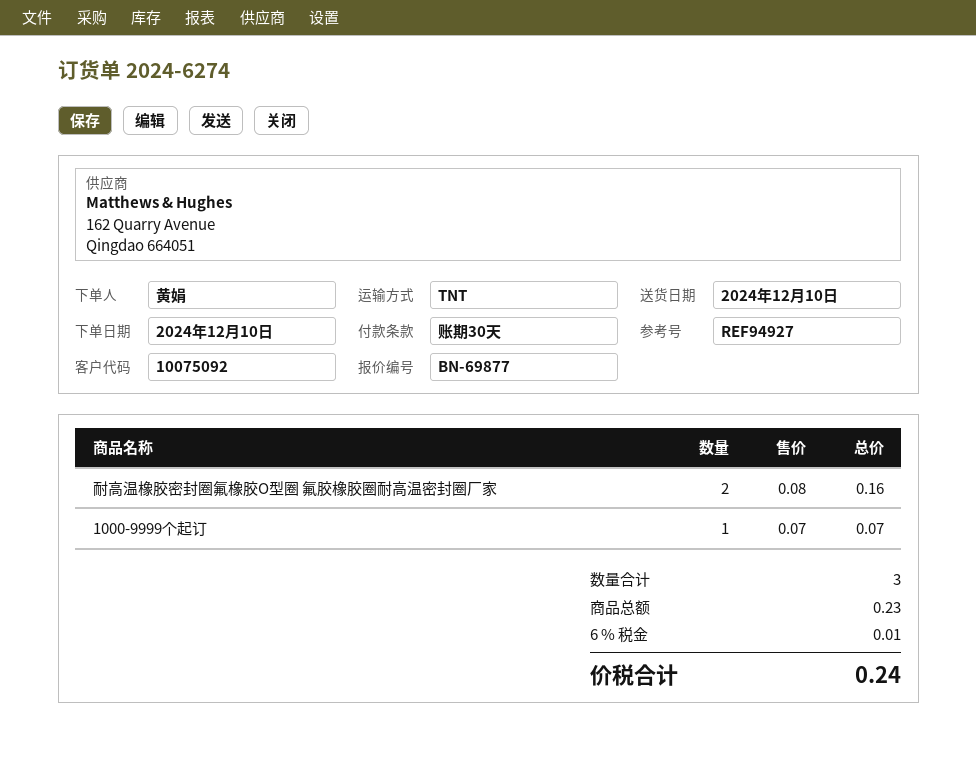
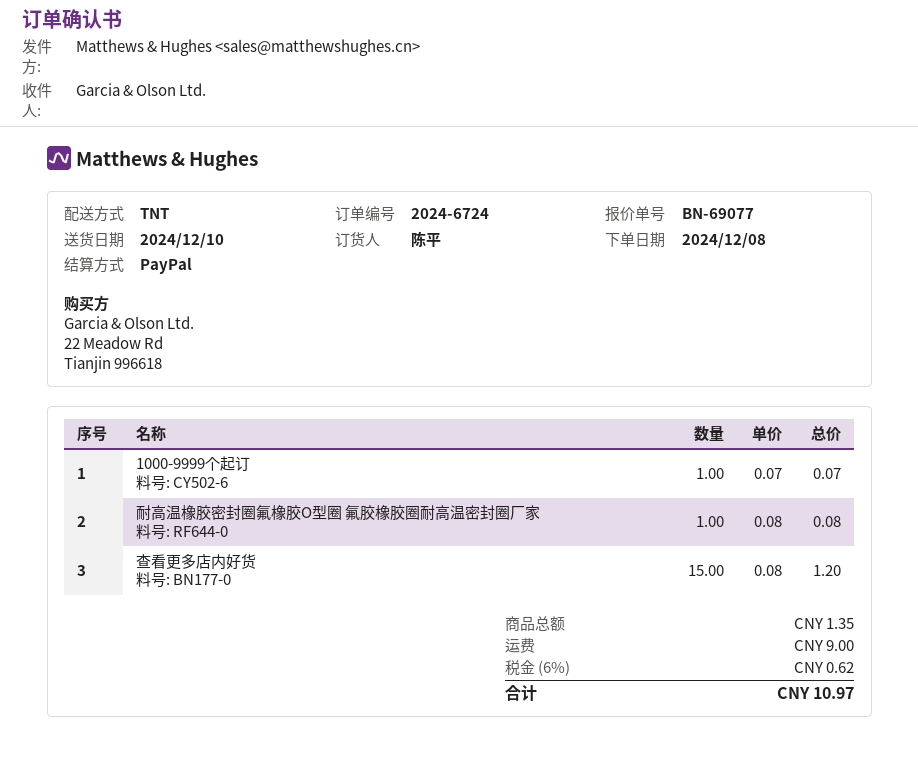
quote number: BN-69877 -> BN-69077
order number: 2024-6274 -> 2024-6724
order date: 2024-12-10 -> 2024-12-08
ordered by: 黄娟 -> 陈平
耐高温橡胶密封圈氟橡胶O型圈 氟胶橡胶圈耐高温密封圈厂家: 2 x 0.08 = 0.16 -> 1 x 0.08 = 0.08
查看更多店内好货: none -> 15 x 0.08 = 1.20
subtotal: 0.23 -> 1.35
shipping: none -> 9.00
tax: 6% = 0.01 -> 6% = 0.62
total: 0.24 -> 10.97

